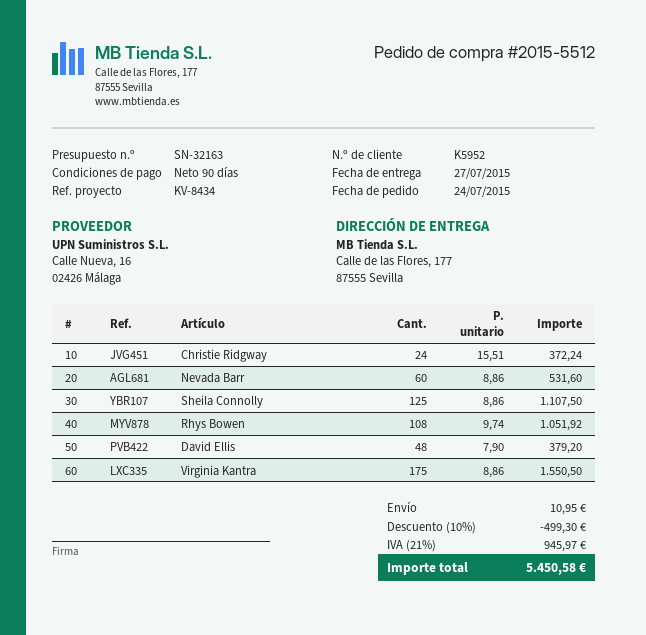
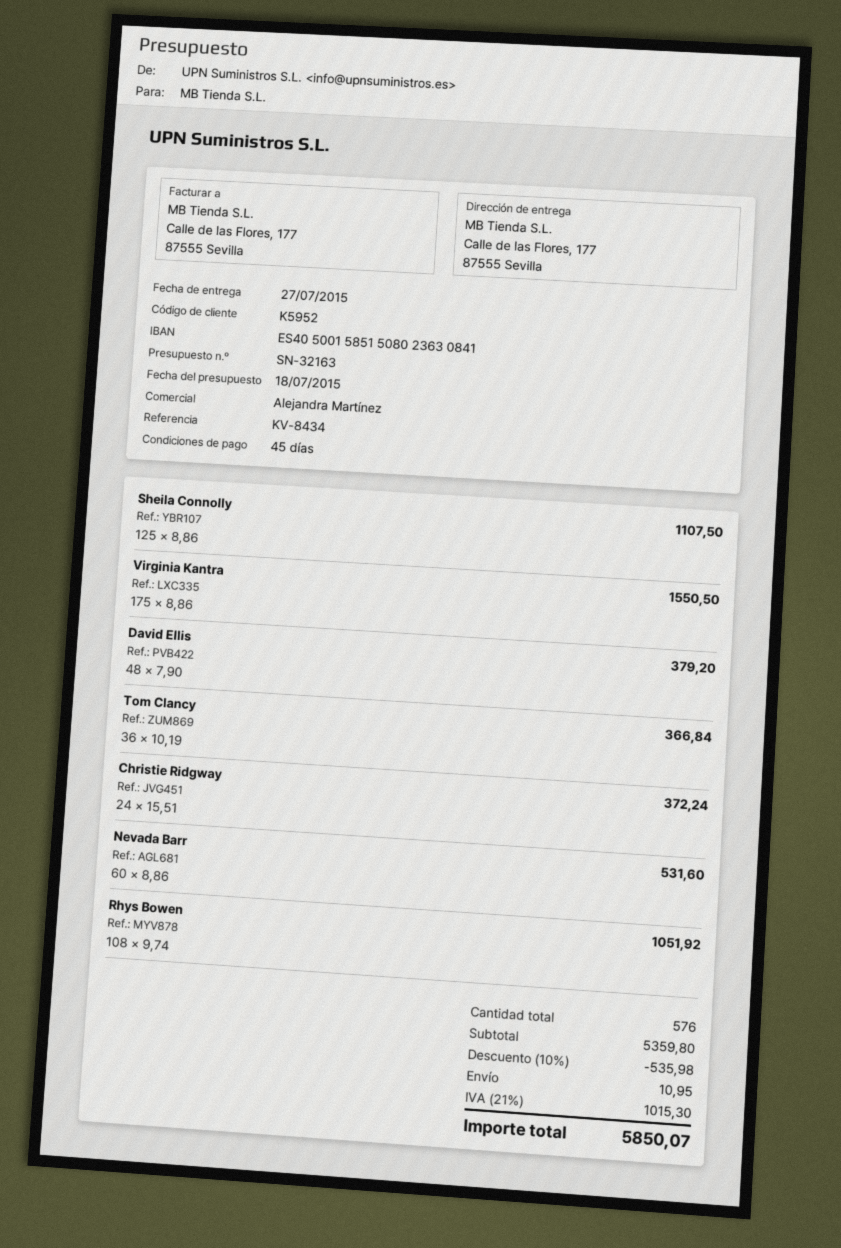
payment terms: 90 days -> 45 days
Tom Clancy: none -> 36 x 10.19 = 366.84
discount: 10% = 499.30 -> 10% = 535.98
tax: 21% = 945.97 -> 21% = 1015.30
total: 5450.58 -> 5850.07

